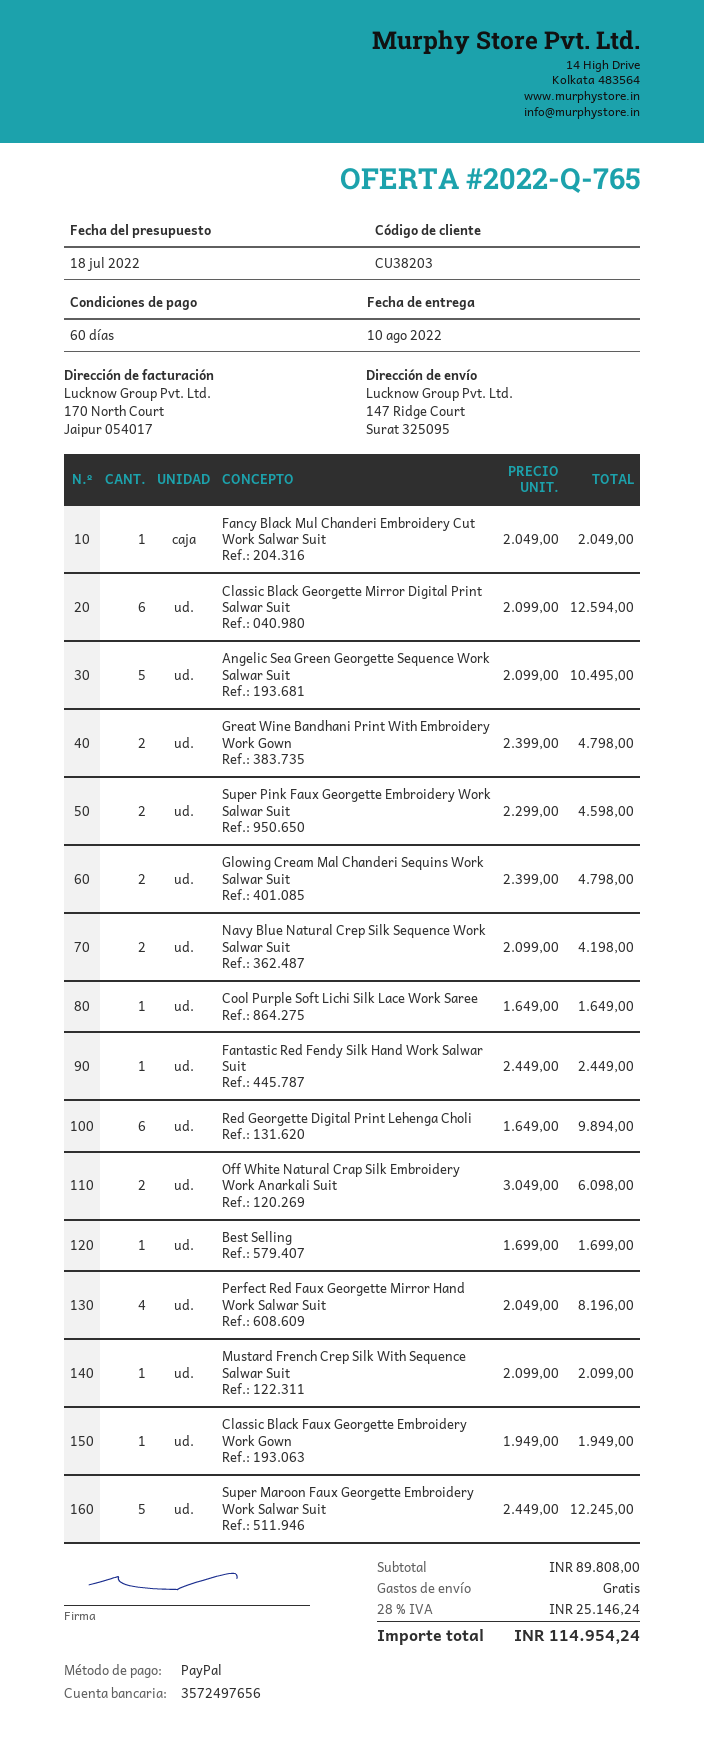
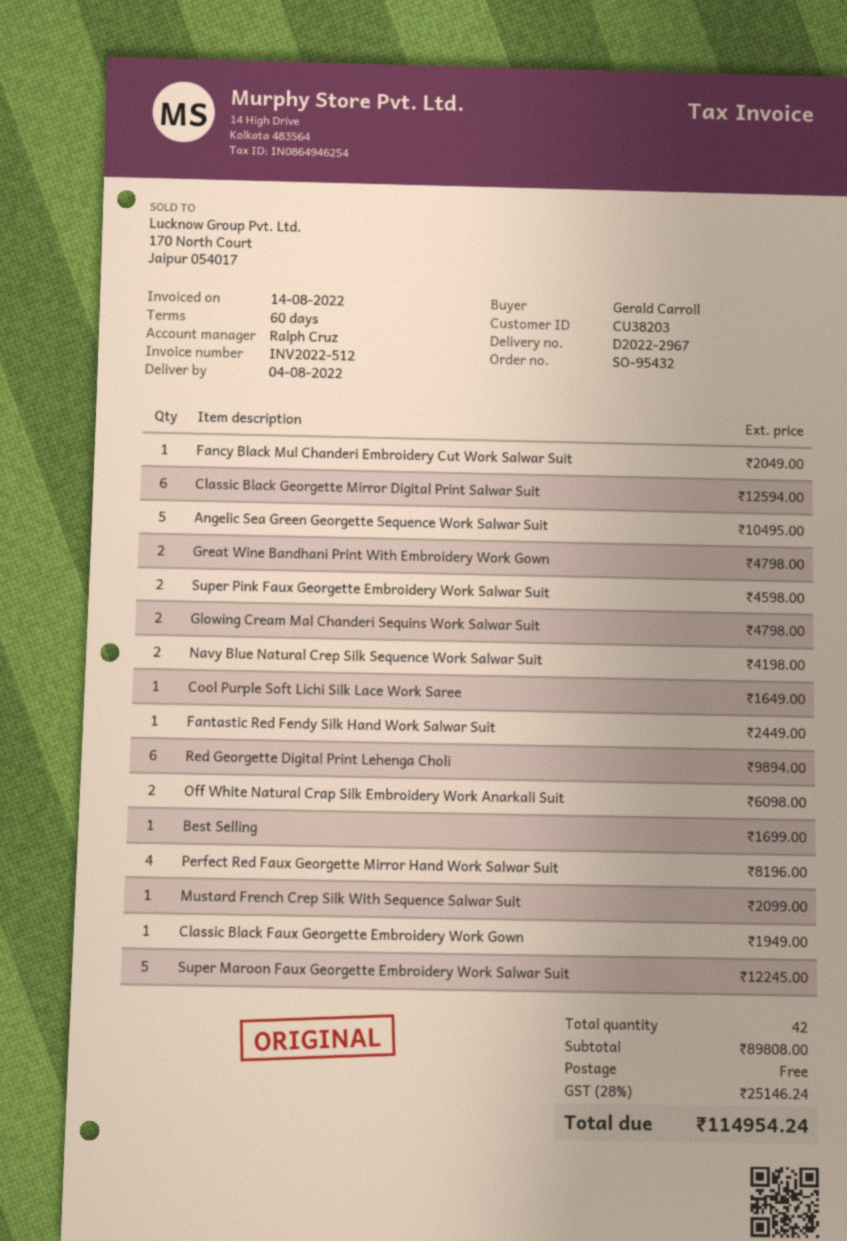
delivery date: 2022-08-10 -> 2022-08-04

